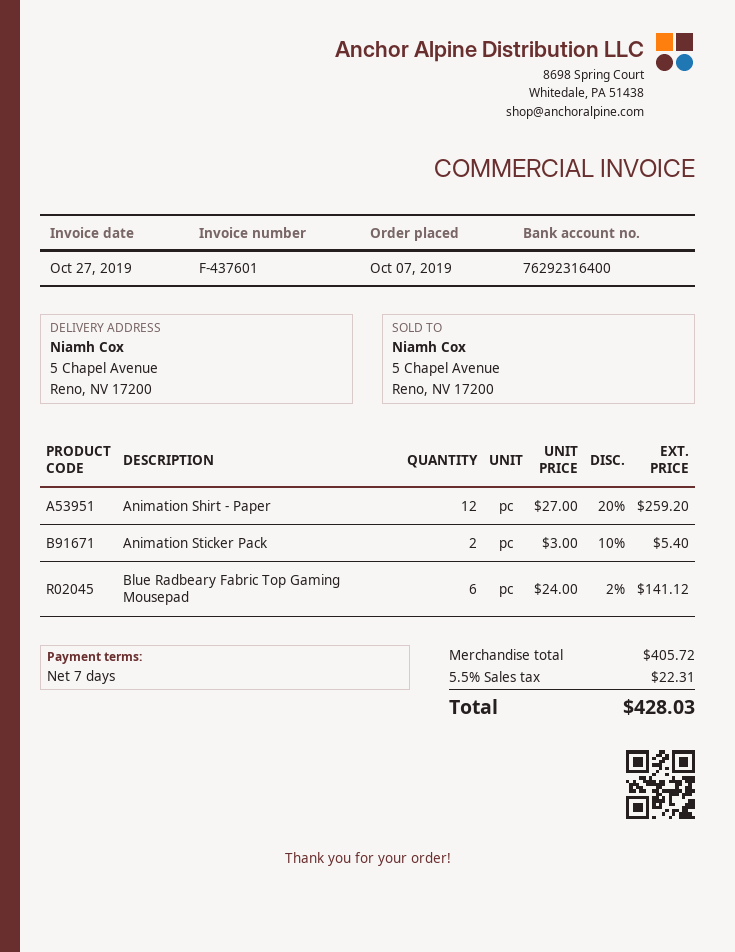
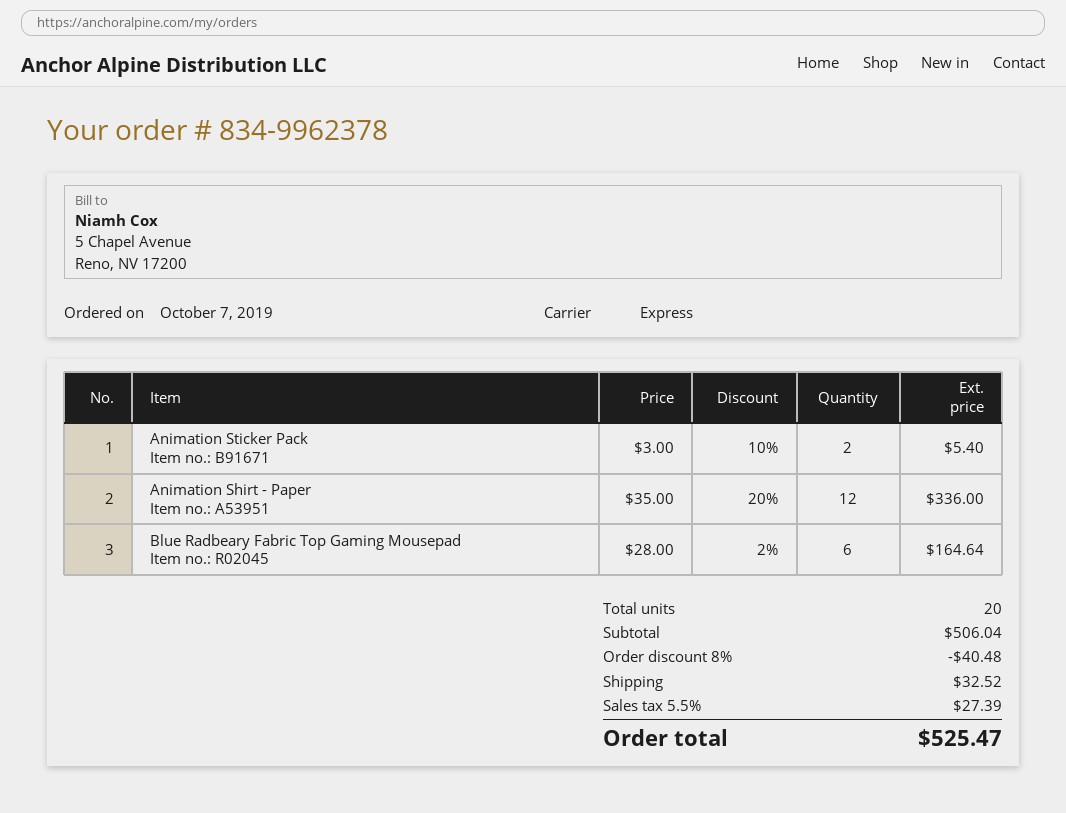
Animation Shirt - Paper: 12 x 27.00 - 20% = 259.20 -> 12 x 35.00 - 20% = 336.00
Blue Radbeary Fabric Top Gaming Mousepad: 6 x 24.00 - 2% = 141.12 -> 6 x 28.00 - 2% = 164.64
subtotal: 405.72 -> 506.04
discount: none -> 8% = 40.48
shipping: none -> 32.52
tax: 5.5% = 22.31 -> 5.5% = 27.39
total: 428.03 -> 525.47

